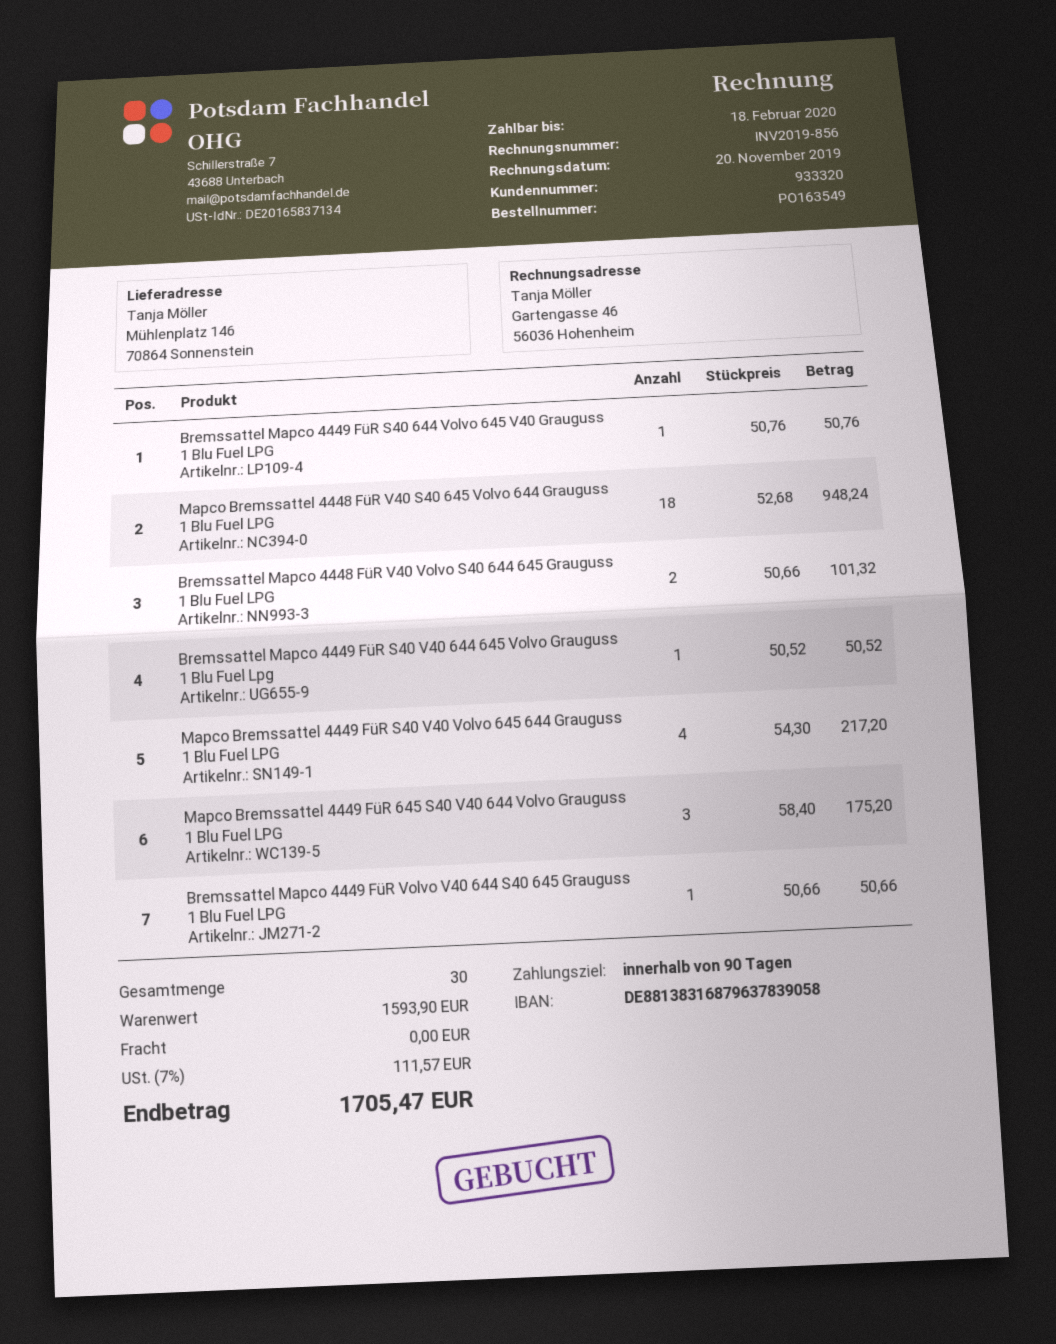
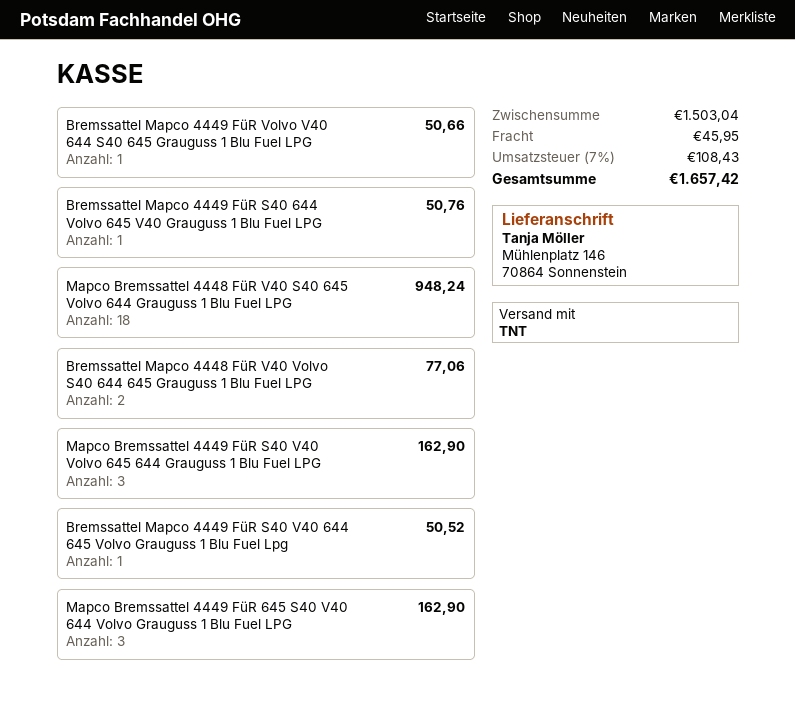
Bremssattel Mapco 4448 FüR V40 Volvo S40 644 645 Grauguss 1 Blu Fuel LPG: 2 for 101.32 -> 2 for 77.06
Mapco Bremssattel 4449 FüR S40 V40 Volvo 645 644 Grauguss 1 Blu Fuel LPG: 4 for 217.20 -> 3 for 162.90
Mapco Bremssattel 4449 FüR 645 S40 V40 644 Volvo Grauguss 1 Blu Fuel LPG: 3 for 175.20 -> 3 for 162.90
subtotal: 1593.90 -> 1503.04
shipping: 0.00 -> 45.95
tax: 7% = 111.57 -> 7% = 108.43
total: 1705.47 -> 1657.42

